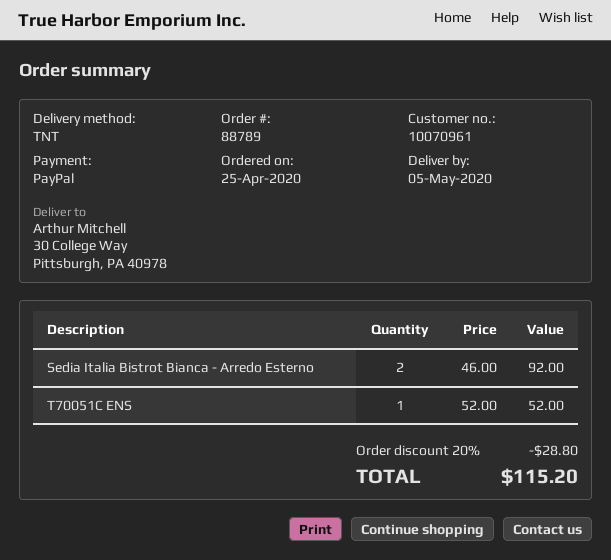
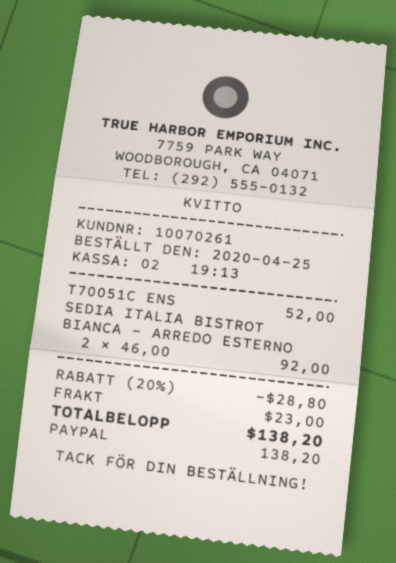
customer number: 10070961 -> 10070261
shipping: none -> 23.00
total: 115.20 -> 138.20

